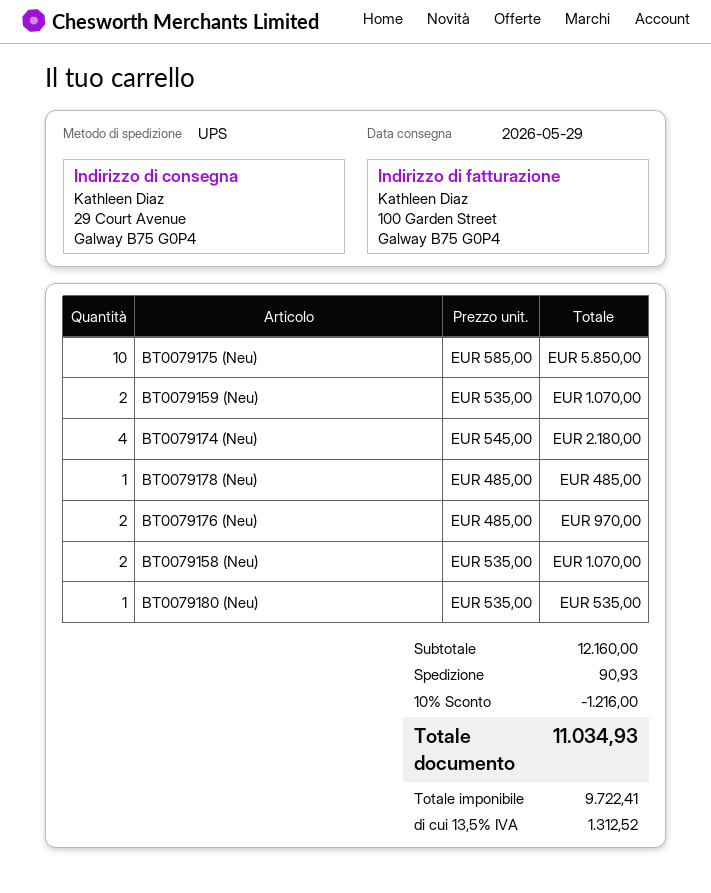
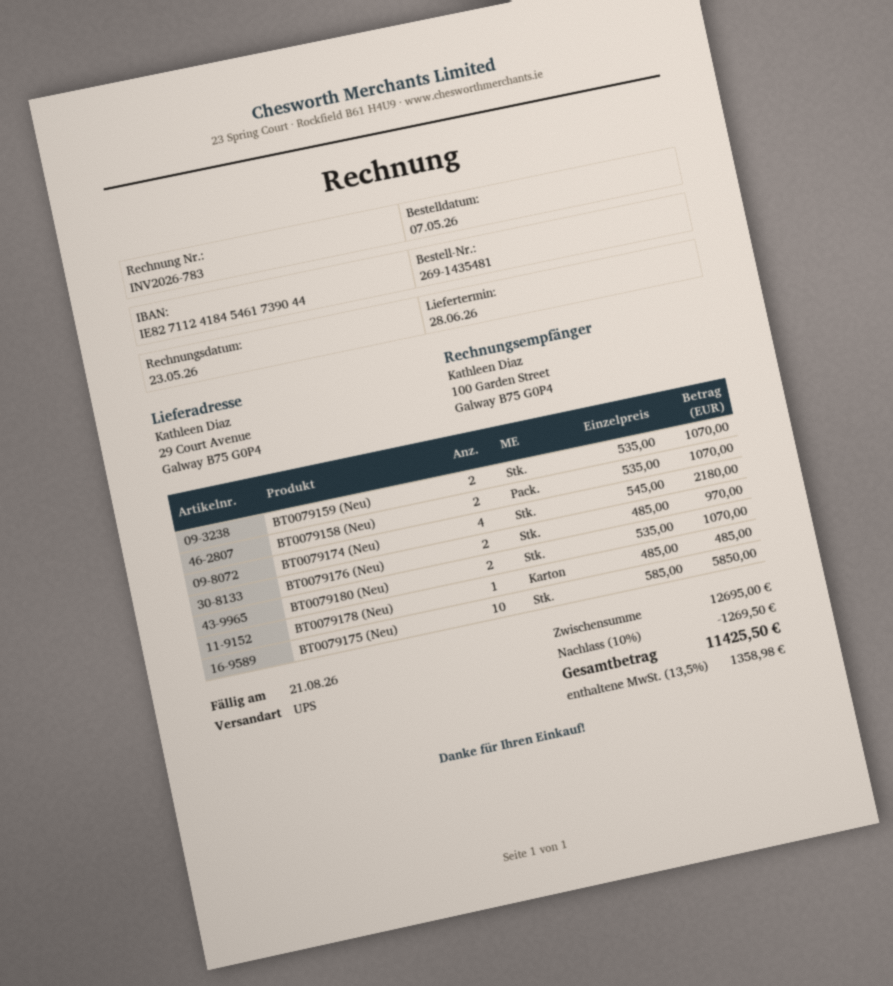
delivery date: 2026-05-29 -> 2026-06-28
BT0079180 (Neu): 1 x 535.00 = 535.00 -> 2 x 535.00 = 1070.00
subtotal: 12160.00 -> 12695.00
discount: 10% = 1216.00 -> 10% = 1269.50
shipping: 90.93 -> none
tax: 13.5% = 1312.52 -> 13.5% = 1358.98
total: 11034.93 -> 11425.50

